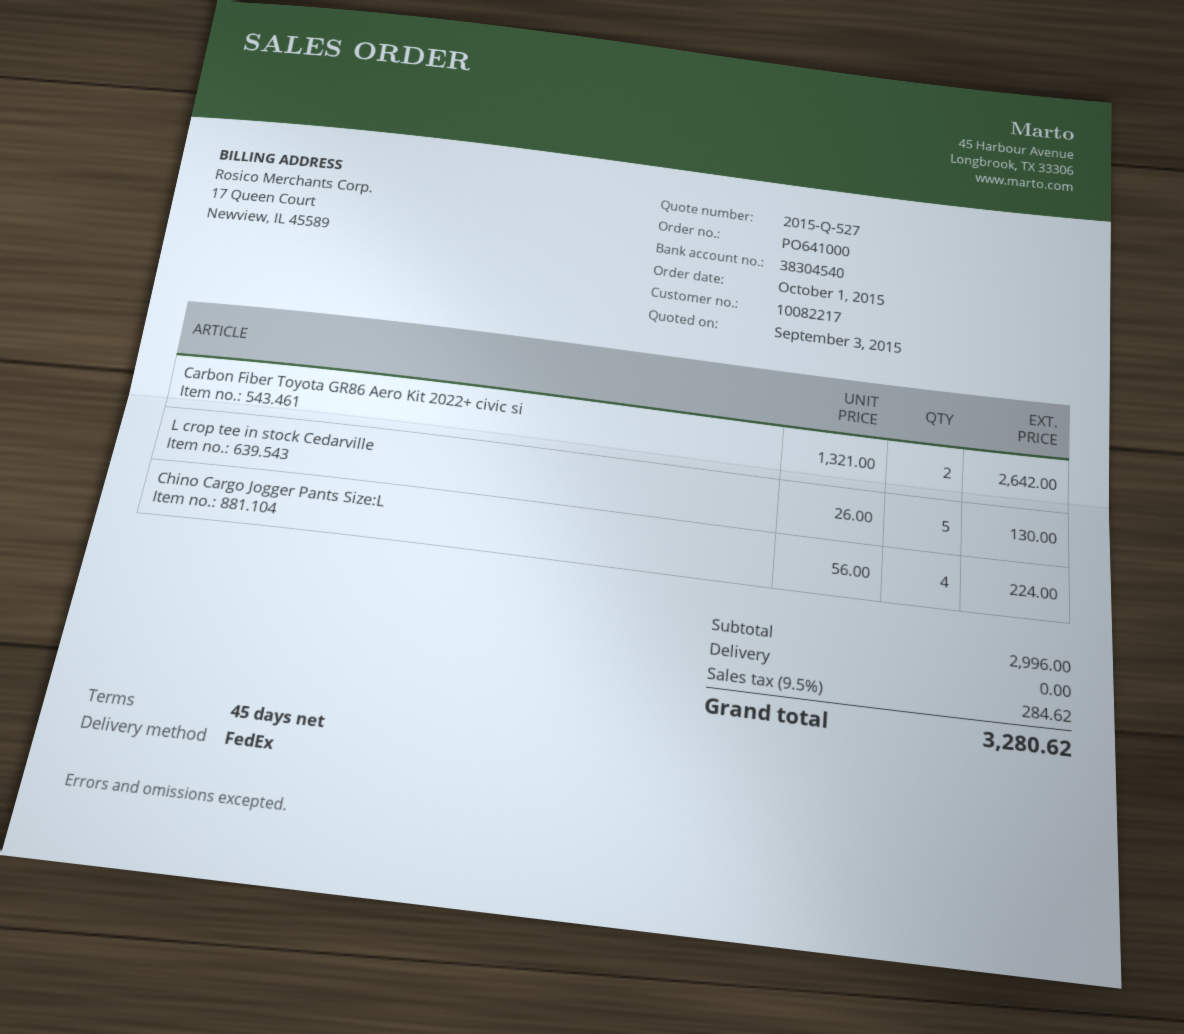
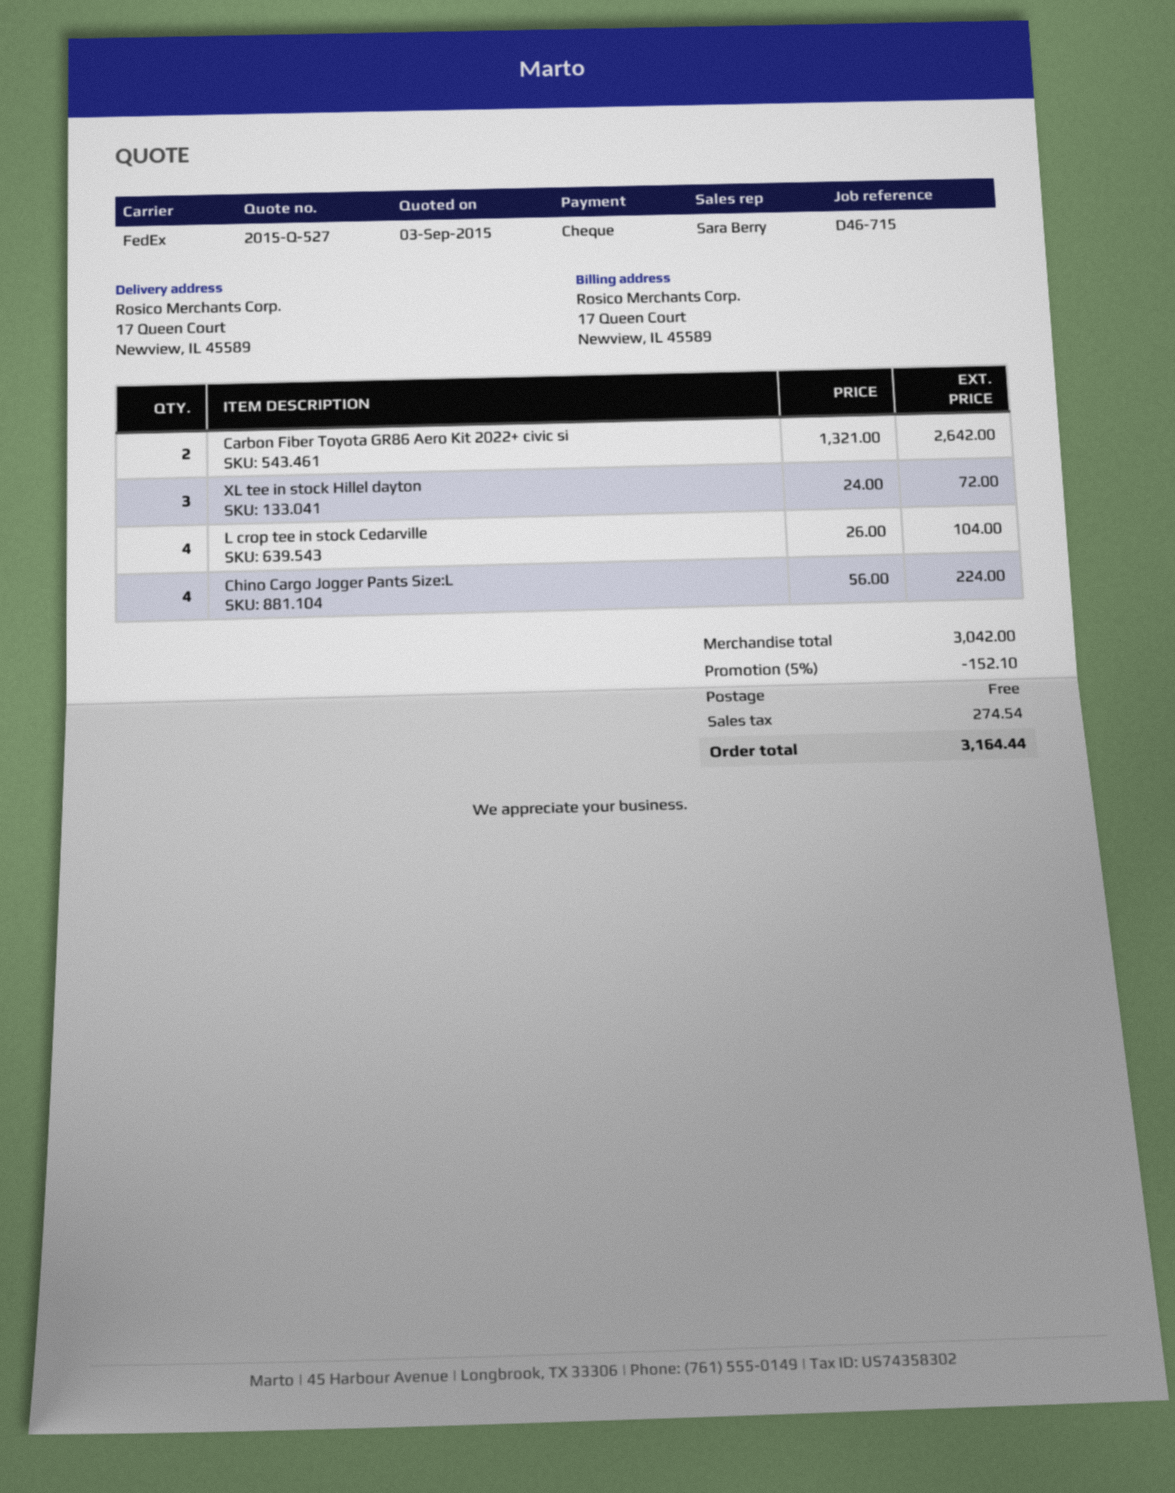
L crop tee in stock Cedarville: 5 x 26.00 = 130.00 -> 4 x 26.00 = 104.00
XL tee in stock Hillel dayton: none -> 3 x 24.00 = 72.00
subtotal: 2996.00 -> 3042.00
discount: none -> 5% = 152.10
tax: 284.62 -> 274.54
total: 3280.62 -> 3164.44

